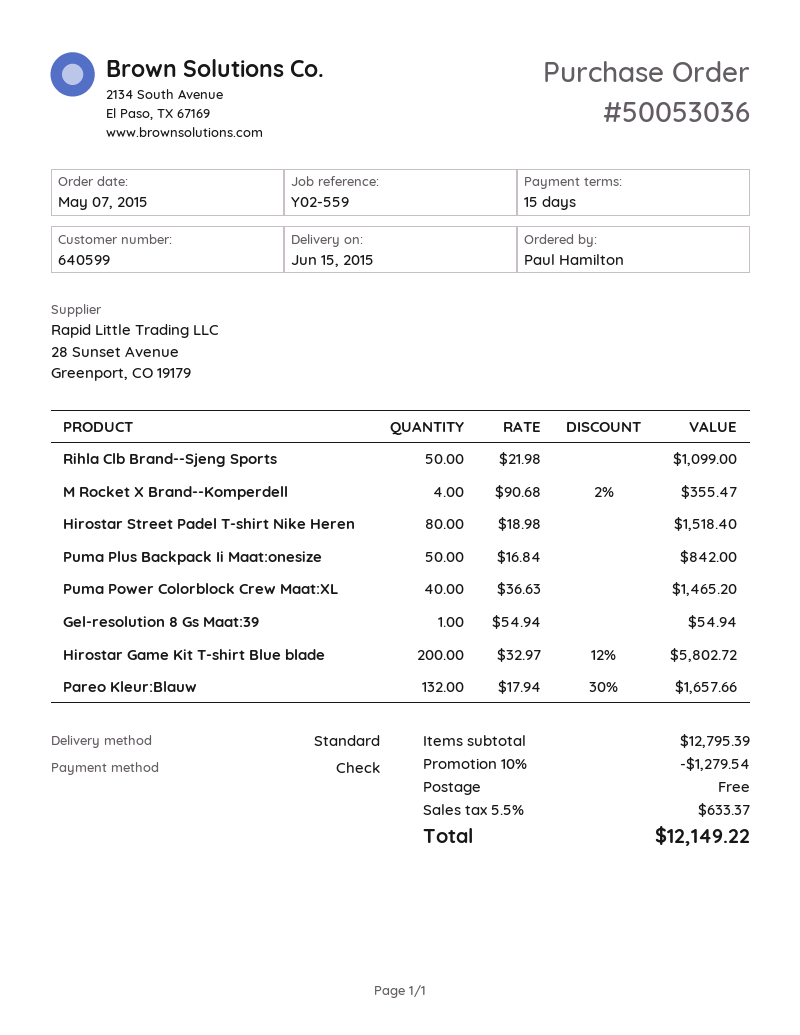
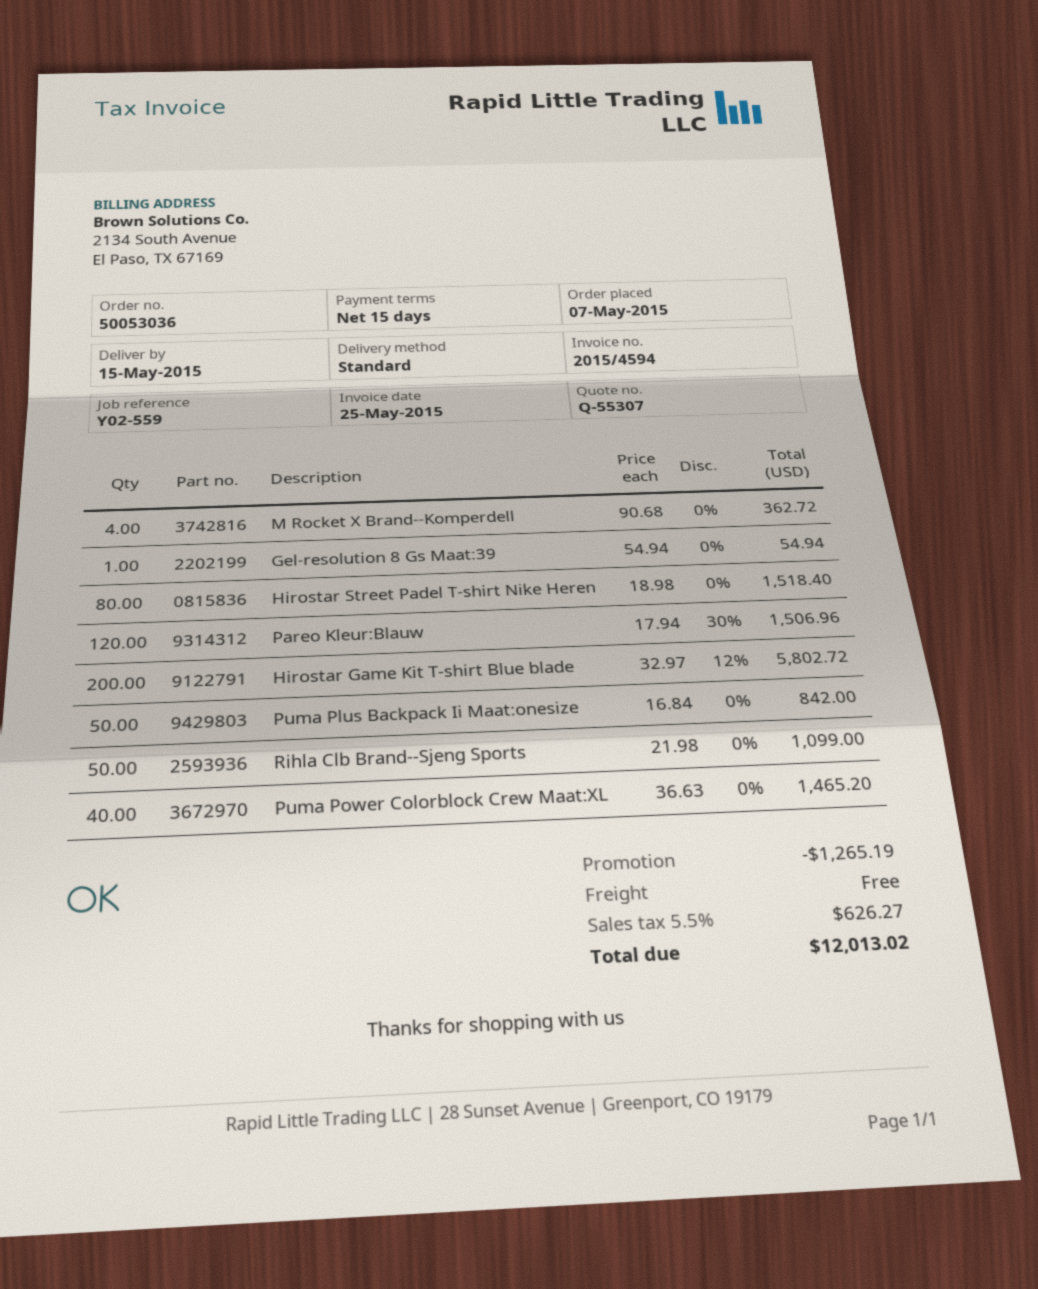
delivery date: 2015-06-15 -> 2015-05-15
M Rocket X Brand--Komperdell: 4 x 90.68 - 2% = 355.47 -> 4 x 90.68 = 362.72
Pareo Kleur:Blauw: 132 x 17.94 - 30% = 1657.66 -> 120 x 17.94 - 30% = 1506.96
discount: 1279.54 -> 1265.19
tax: 5.5% = 633.37 -> 5.5% = 626.27
total: 12149.22 -> 12013.02

